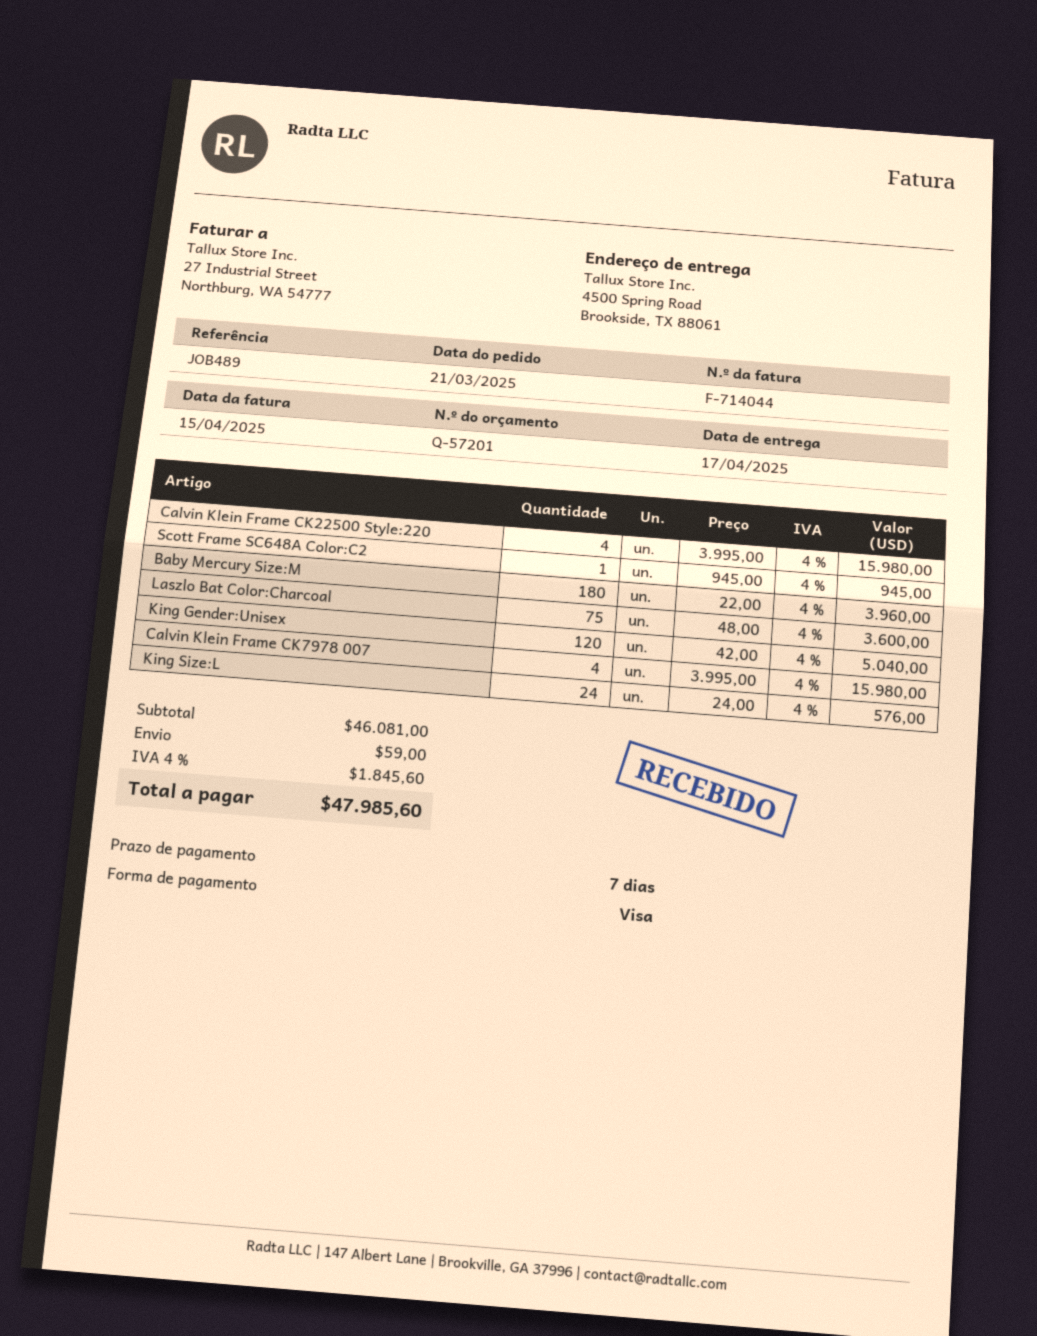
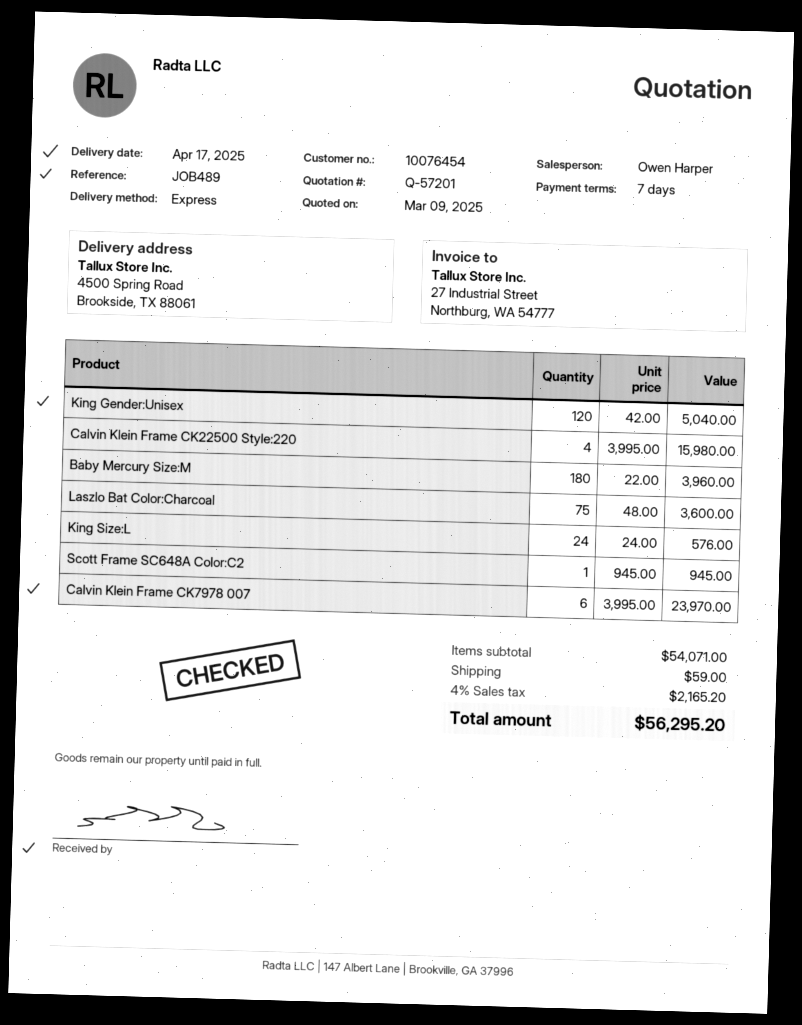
Calvin Klein Frame CK7978 007: 4 x 3995.00 = 15980.00 -> 6 x 3995.00 = 23970.00
subtotal: 46081.00 -> 54071.00
tax: 4% = 1845.60 -> 4% = 2165.20
total: 47985.60 -> 56295.20

